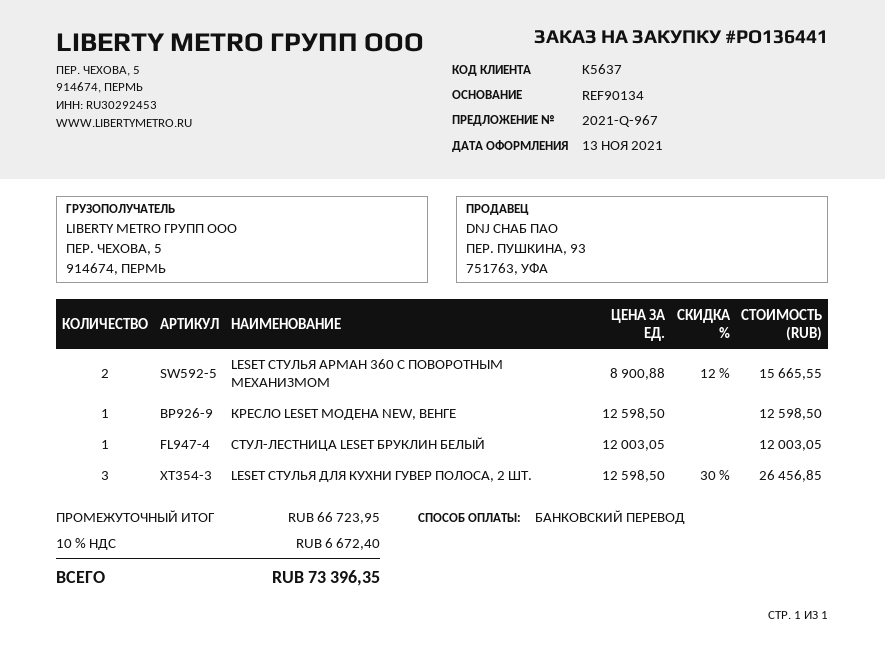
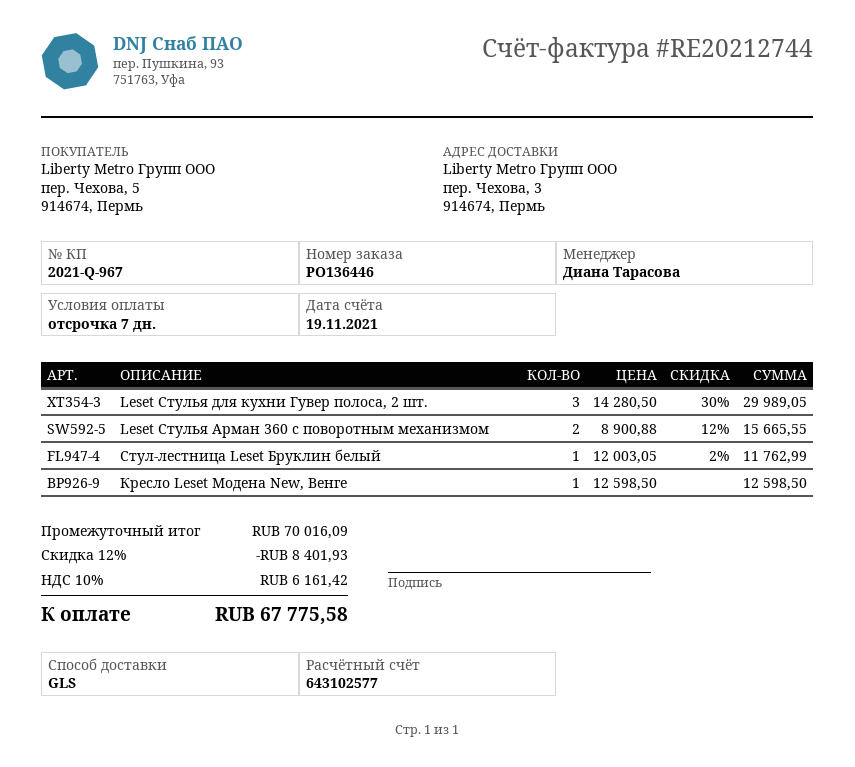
order number: PO136441 -> PO136446
ship to: ПЕР. ЧЕХОВА, 5, 914674, ПЕРМЬ -> пер. Чехова, 3, 914674, Пермь
СТУЛ-ЛЕСТНИЦА LESET БРУКЛИН БЕЛЫЙ: 1 x 12003.05 = 12003.05 -> 1 x 12003.05 - 2% = 11762.99
LESET СТУЛЬЯ ДЛЯ КУХНИ ГУВЕР ПОЛОСА, 2 ШТ.: 3 x 12598.50 - 30% = 26456.85 -> 3 x 14280.50 - 30% = 29989.05
subtotal: 66723.95 -> 70016.09
discount: none -> 12% = 8401.93
tax: 10% = 6672.40 -> 10% = 6161.42
total: 73396.35 -> 67775.58

